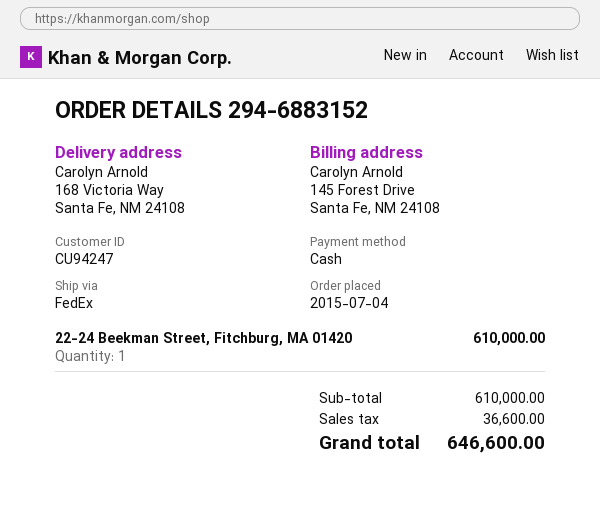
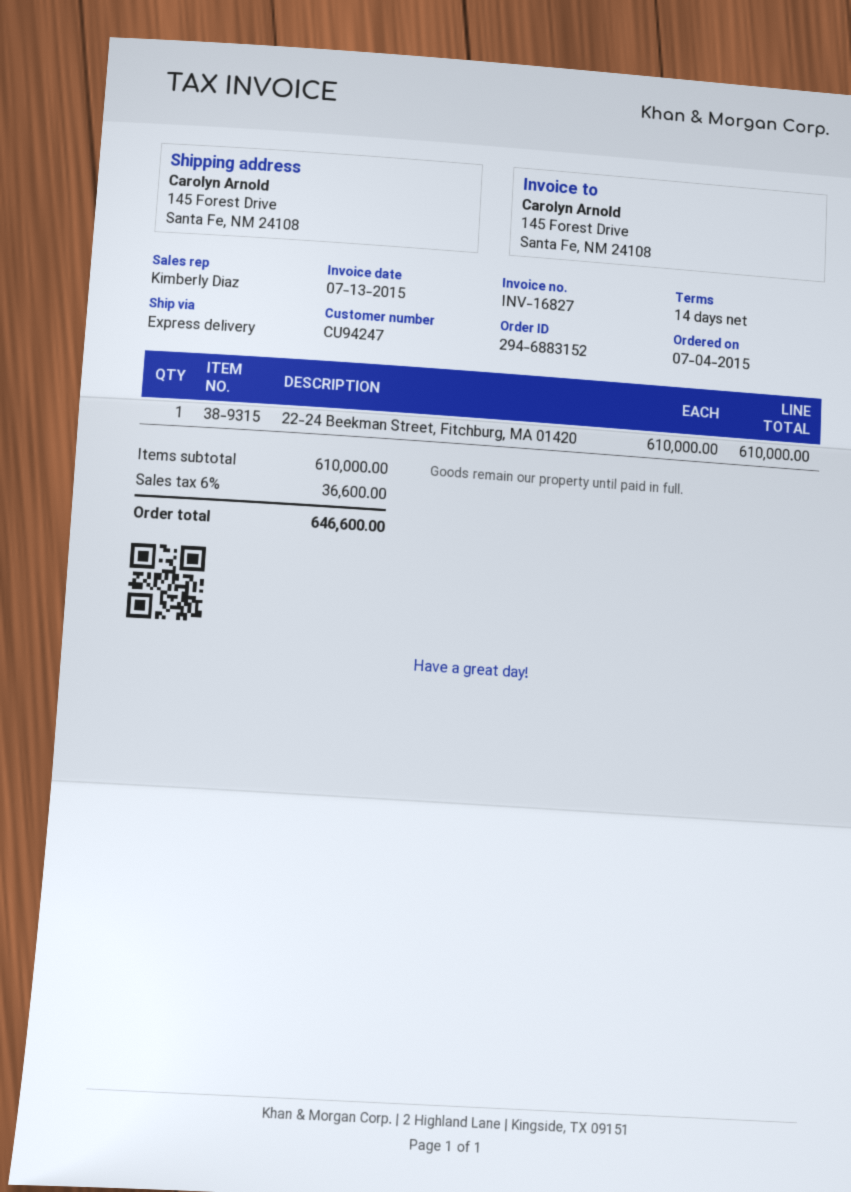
shipping method: FedEx -> express
ship to: 168 Victoria Way, Santa Fe, NM 24108 -> 145 Forest Drive, Santa Fe, NM 24108

